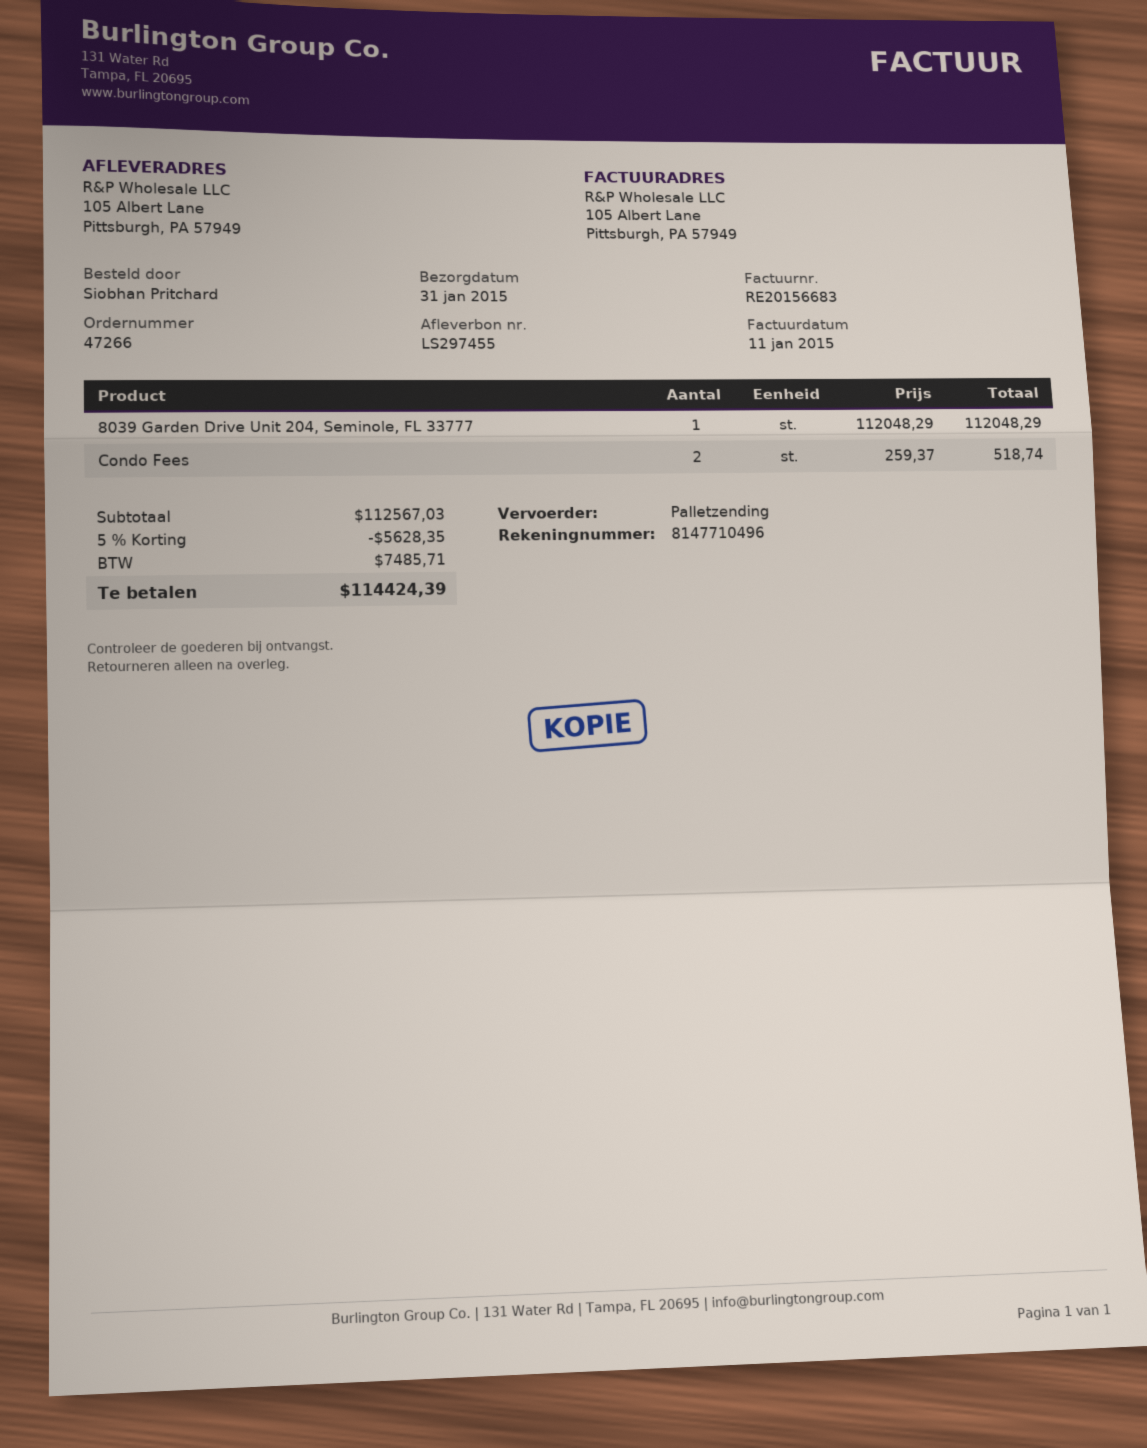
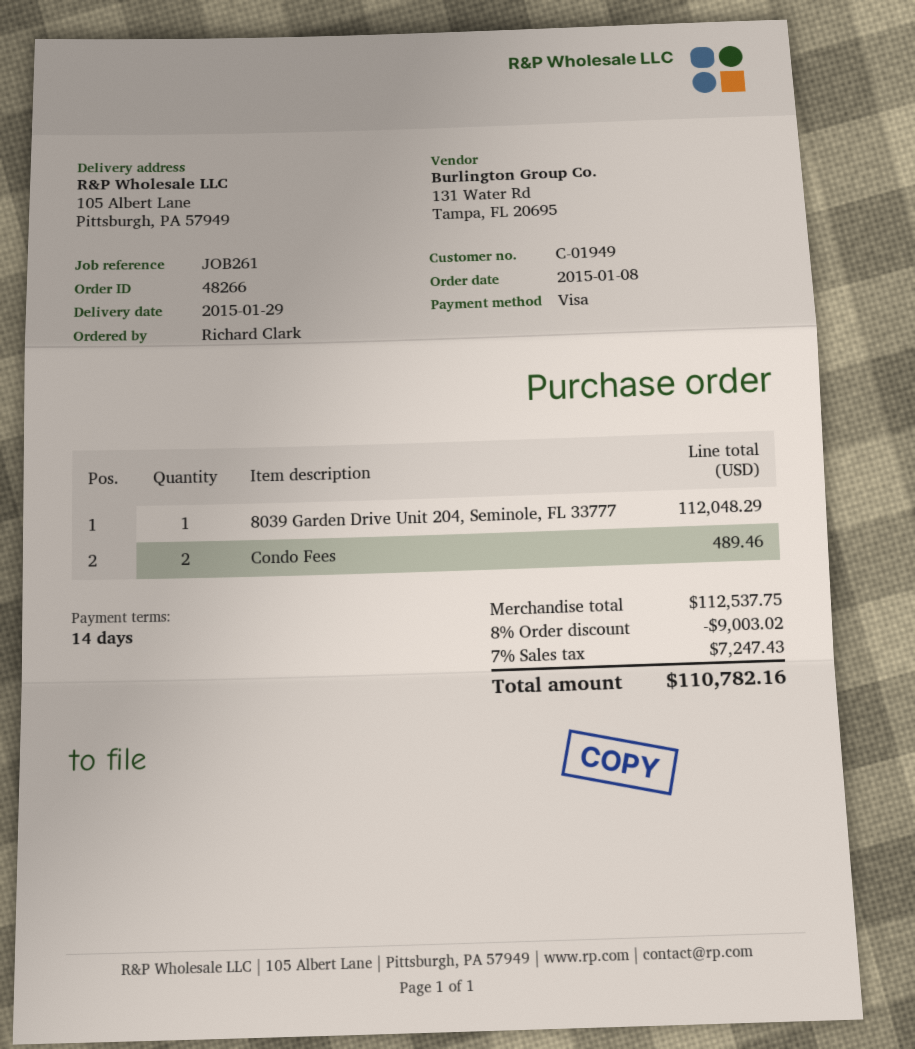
order number: 47266 -> 48266
delivery date: 2015-01-31 -> 2015-01-29
ordered by: Siobhan Pritchard -> Richard Clark
Condo Fees: 2 for 518.74 -> 2 for 489.46
subtotal: 112567.03 -> 112537.75
discount: 5% = 5628.35 -> 8% = 9003.02
tax: 7485.71 -> 7247.43
total: 114424.39 -> 110782.16

